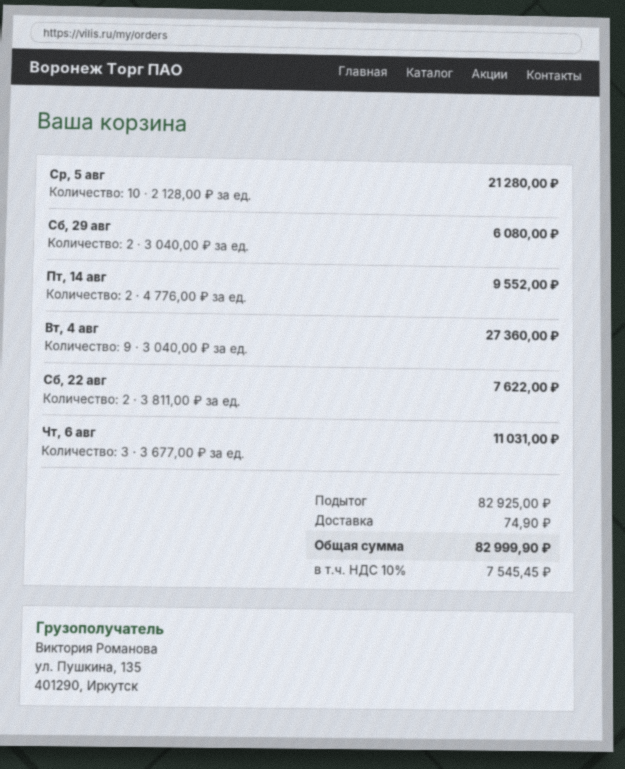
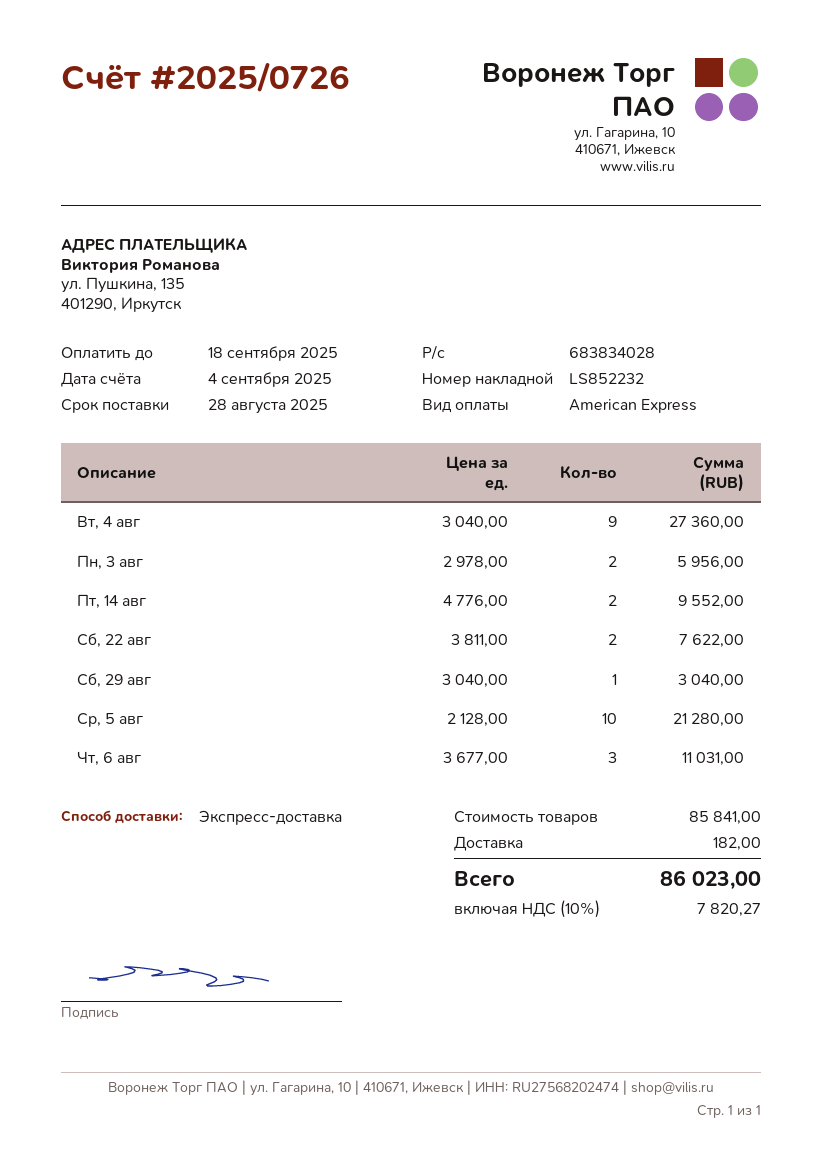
Сб, 29 авг: 2 x 3040.00 = 6080.00 -> 1 x 3040.00 = 3040.00
Пн, 3 авг: none -> 2 x 2978.00 = 5956.00
subtotal: 82925.00 -> 85841.00
shipping: 74.90 -> 182.00
tax: 10% = 7545.45 -> 10% = 7820.27
total: 82999.90 -> 86023.00

